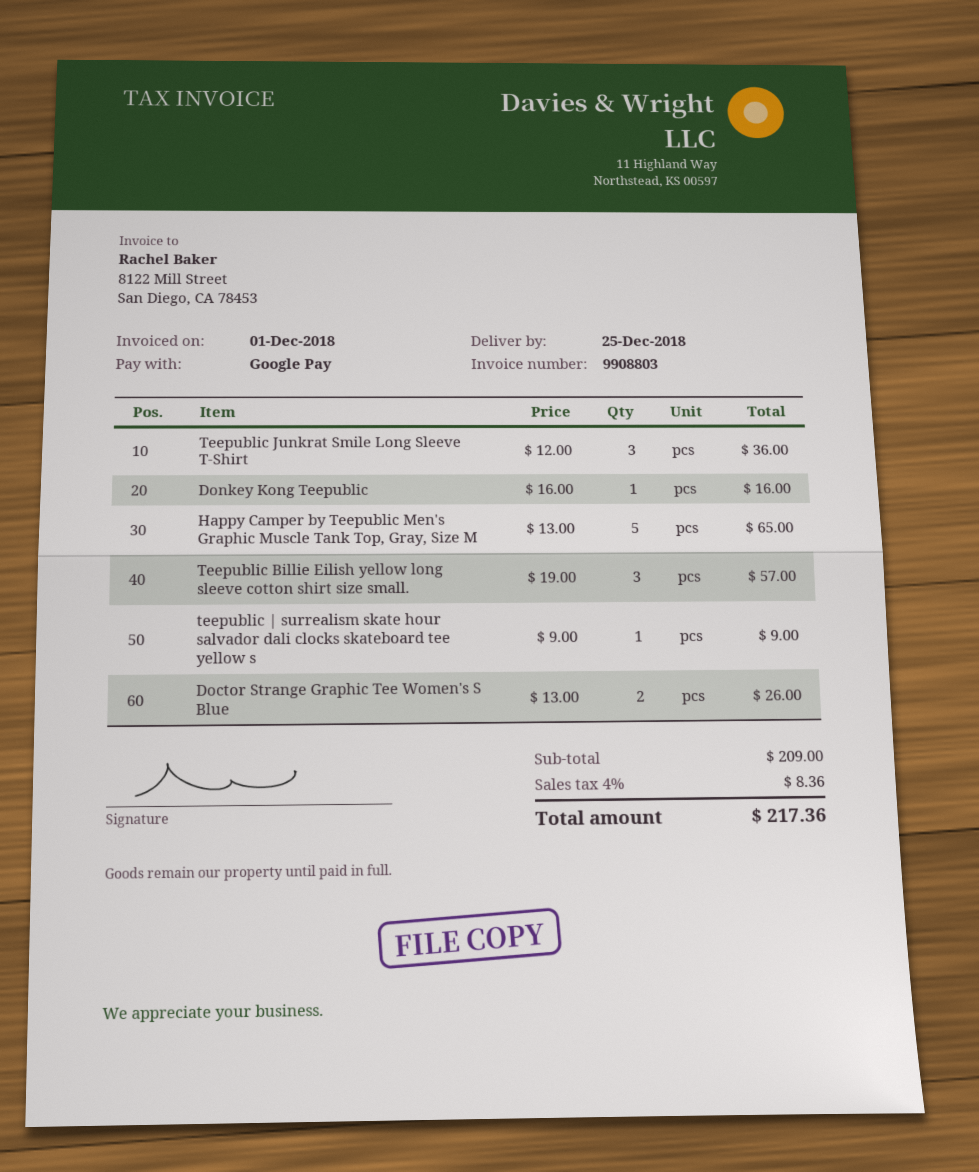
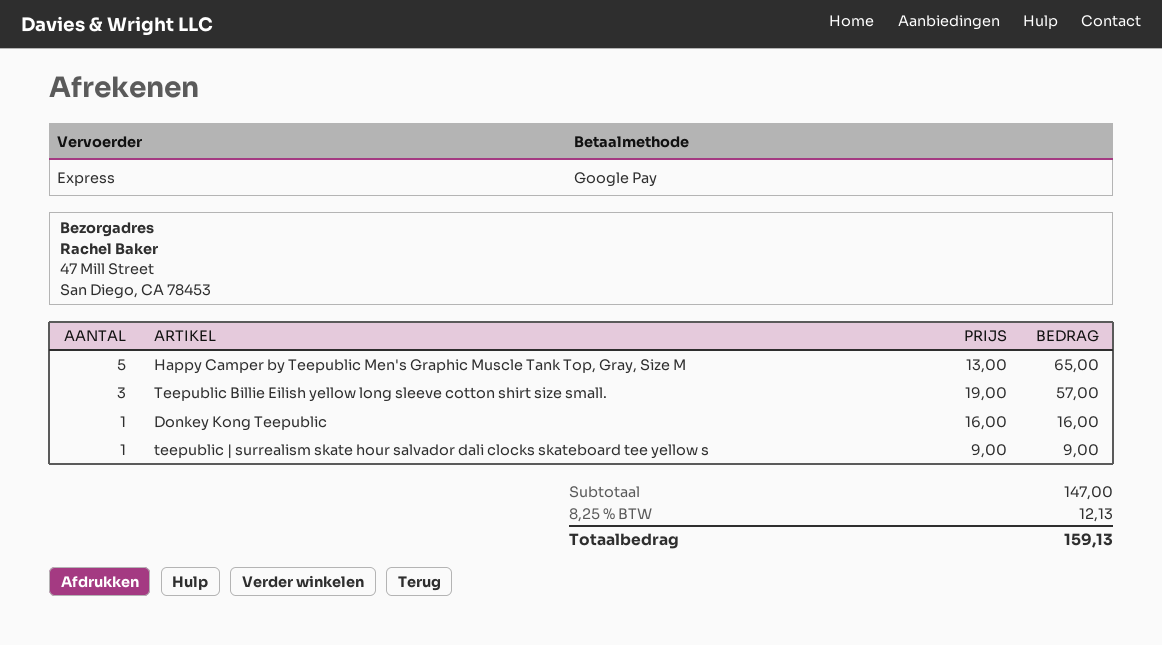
Teepublic Junkrat Smile Long Sleeve T-Shirt: 3 x 12.00 = 36.00 -> none
Doctor Strange Graphic Tee Women's S Blue: 2 x 13.00 = 26.00 -> none
subtotal: 209.00 -> 147.00
tax: 4% = 8.36 -> 8.25% = 12.13
total: 217.36 -> 159.13

